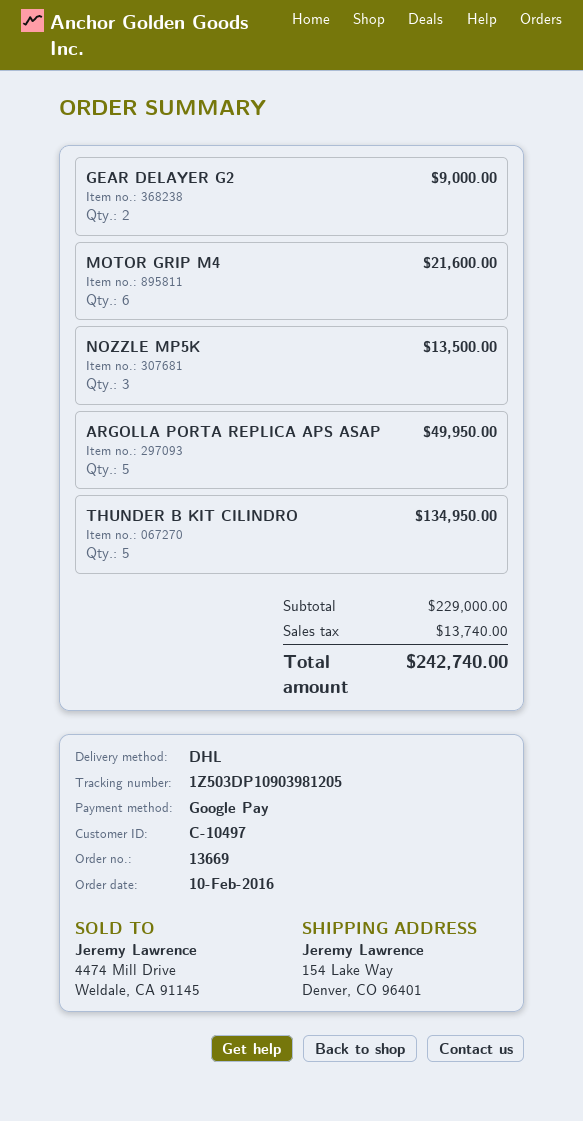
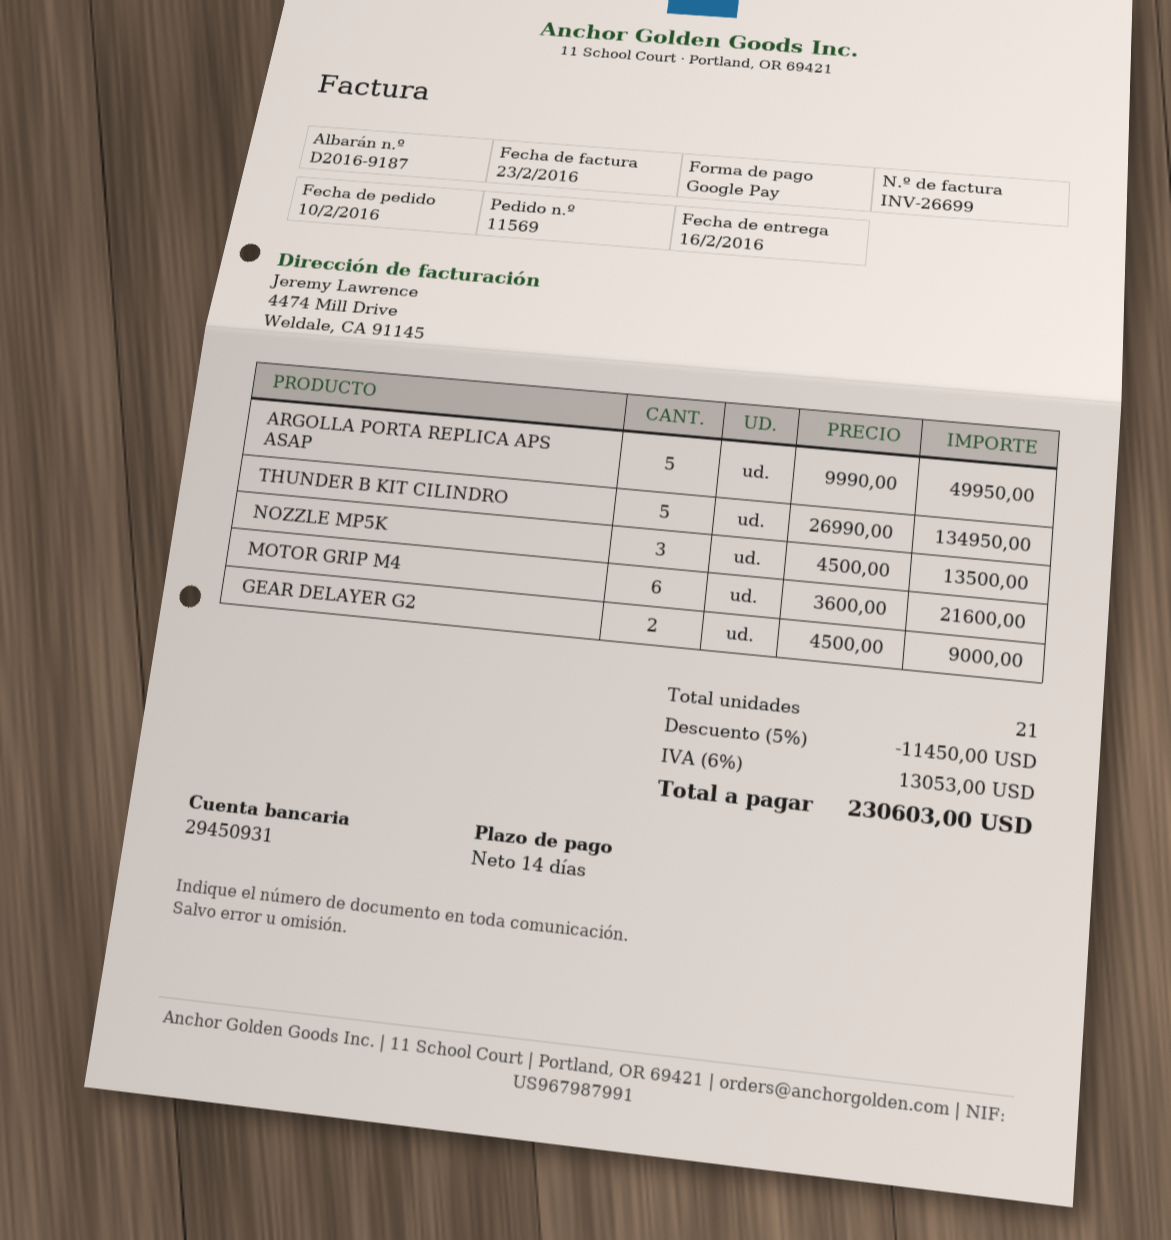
order number: 13669 -> 11569
discount: none -> 5% = 11450.00
tax: 13740.00 -> 13053.00
total: 242740.00 -> 230603.00

